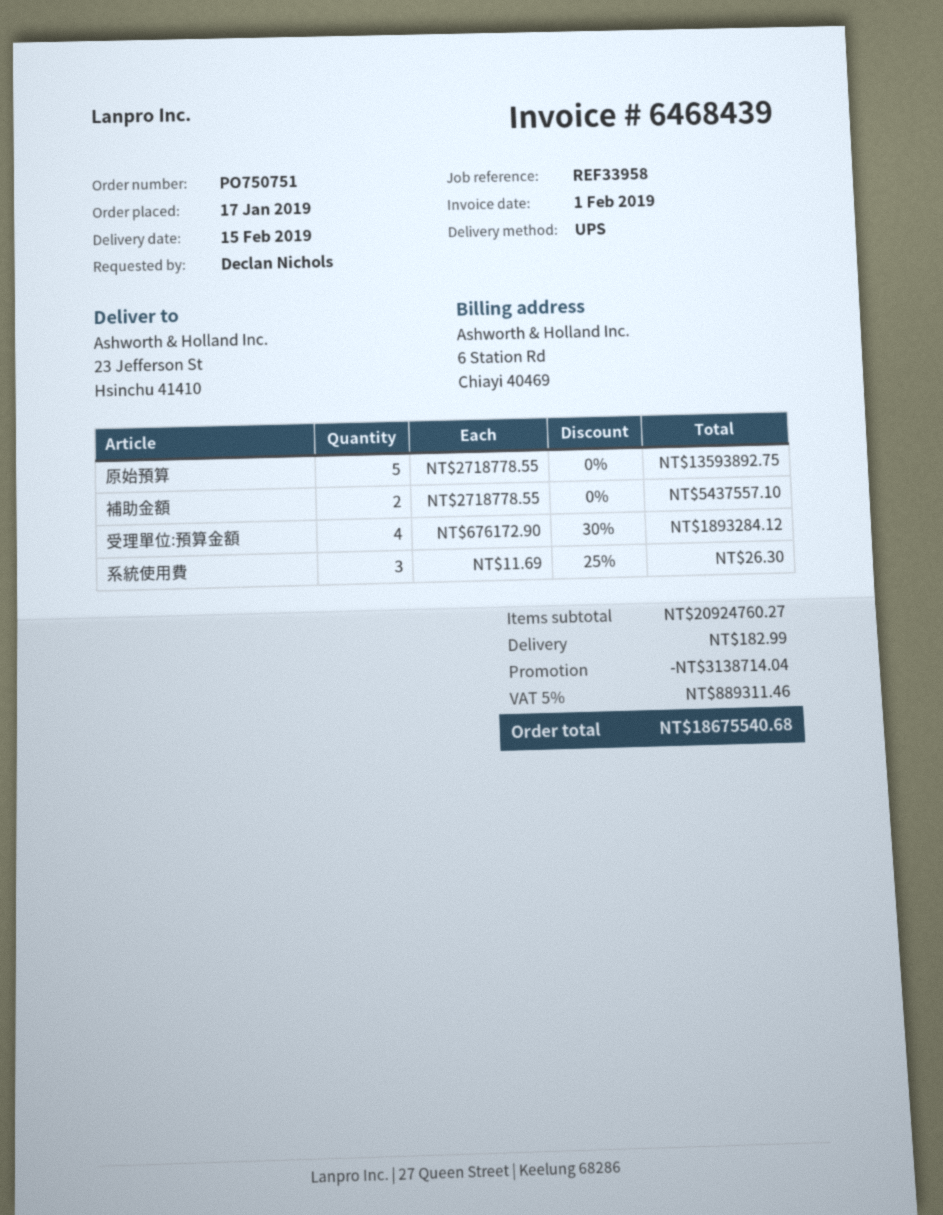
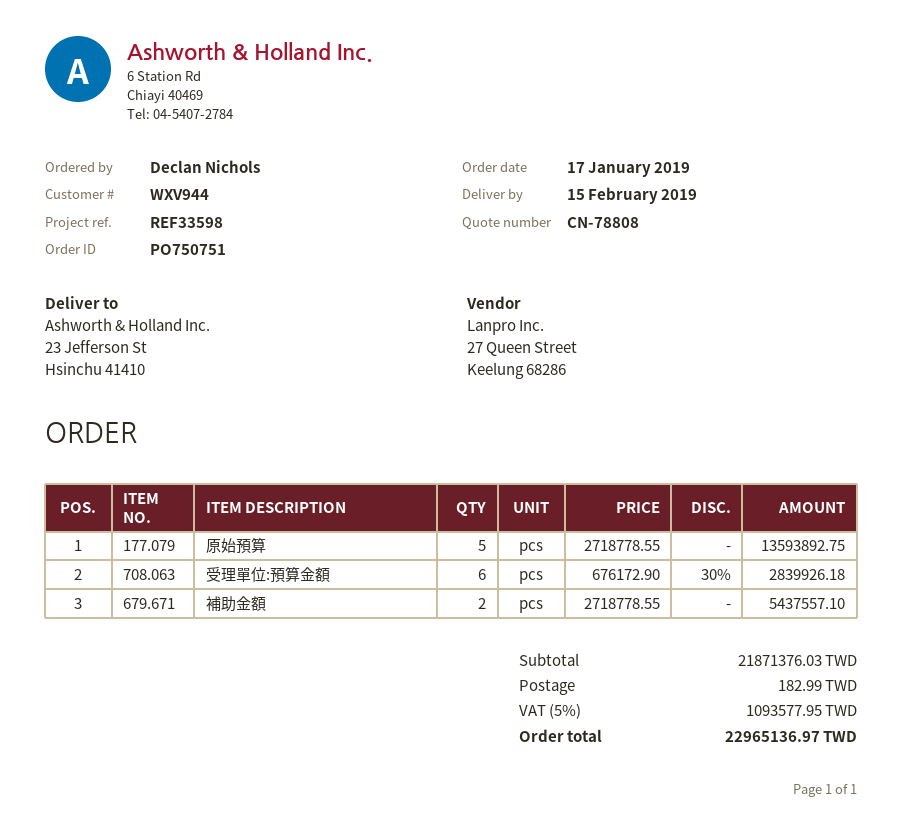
reference: REF33958 -> REF33598
受理單位:預算金額: 4 x 676172.90 - 30% = 1893284.12 -> 6 x 676172.90 - 30% = 2839926.18
系統使用費: 3 x 11.69 - 25% = 26.30 -> none
subtotal: 20924760.27 -> 21871376.03
discount: 3138714.04 -> none
tax: 5% = 889311.46 -> 5% = 1093577.95
total: 18675540.68 -> 22965136.97

